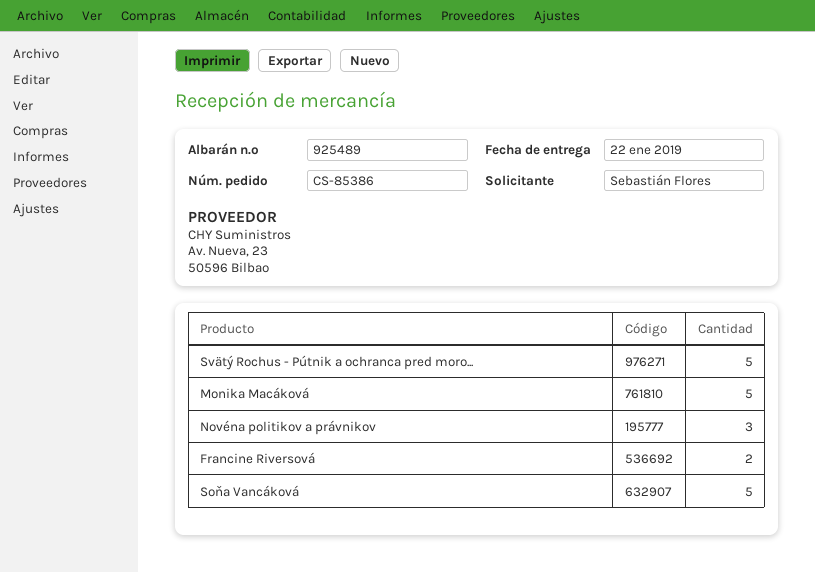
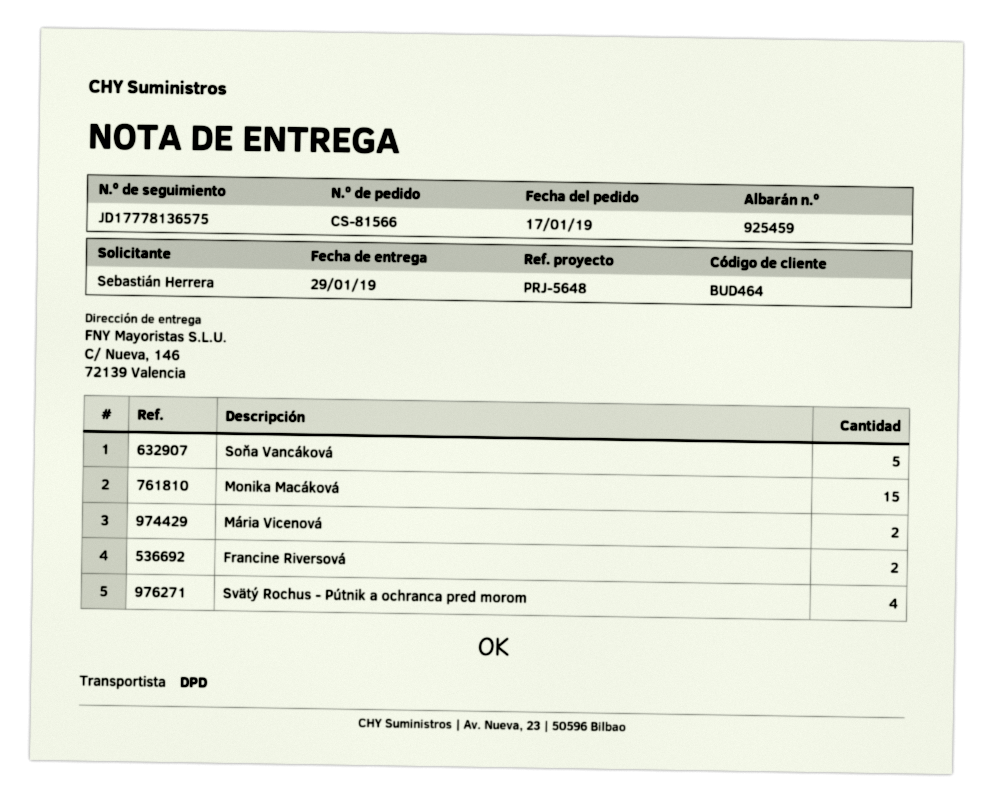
order number: CS-85386 -> CS-81566
delivery note number: 925489 -> 925459
delivery date: 2019-01-22 -> 2019-01-29
ordered by: Sebastián Flores -> Sebastián Herrera
Svätý Rochus - Pútnik a ochranca pred moro...: 5 -> 4
Monika Macáková: 5 -> 15
Novéna politikov a právnikov: 3 -> none
Mária Vicenová: none -> 2

